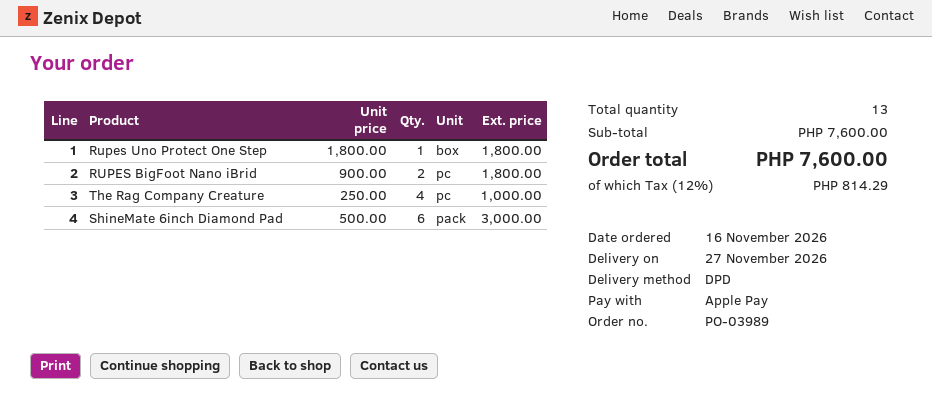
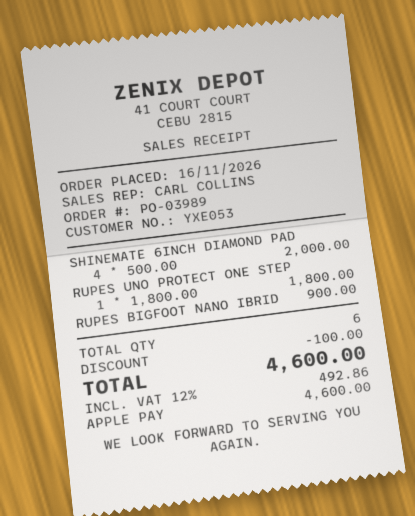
RUPES BigFoot Nano iBrid: 2 x 900.00 = 1800.00 -> 1 x 900.00 = 900.00
The Rag Company Creature: 4 x 250.00 = 1000.00 -> none
ShineMate 6inch Diamond Pad: 6 x 500.00 = 3000.00 -> 4 x 500.00 = 2000.00
total quantity: 13 -> 6
discount: none -> 100.00
tax: 12% = 814.29 -> 12% = 492.86
total: 7600.00 -> 4600.00

